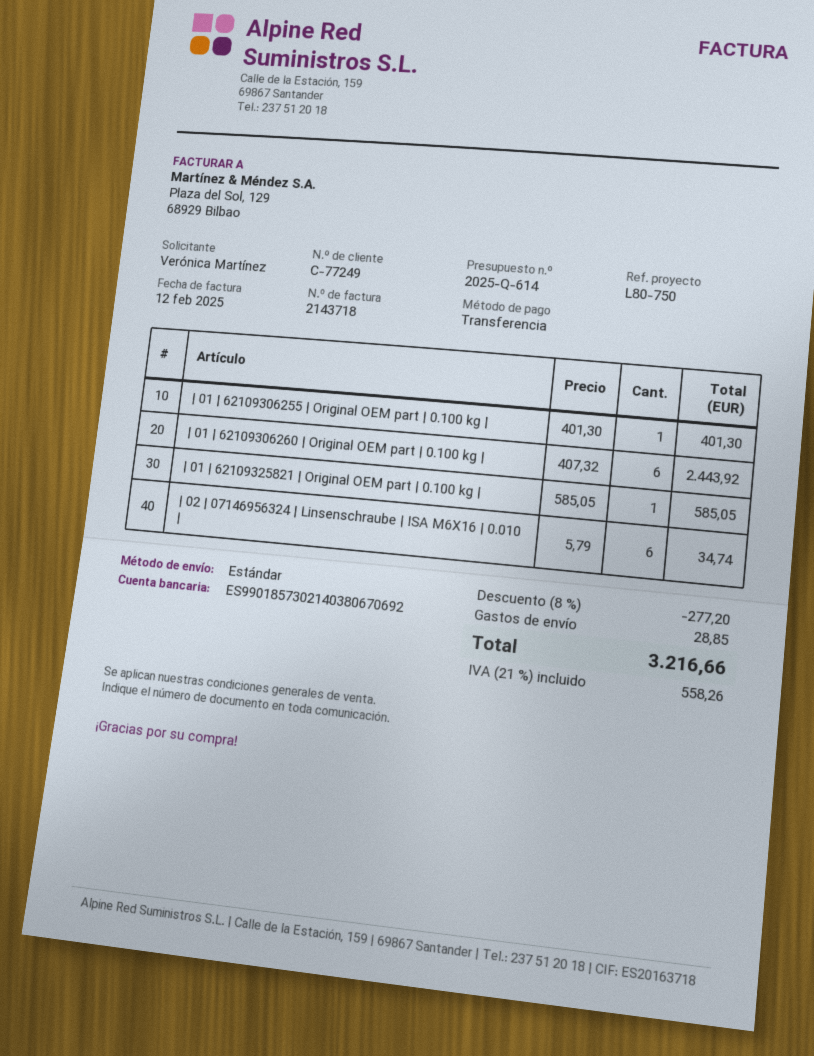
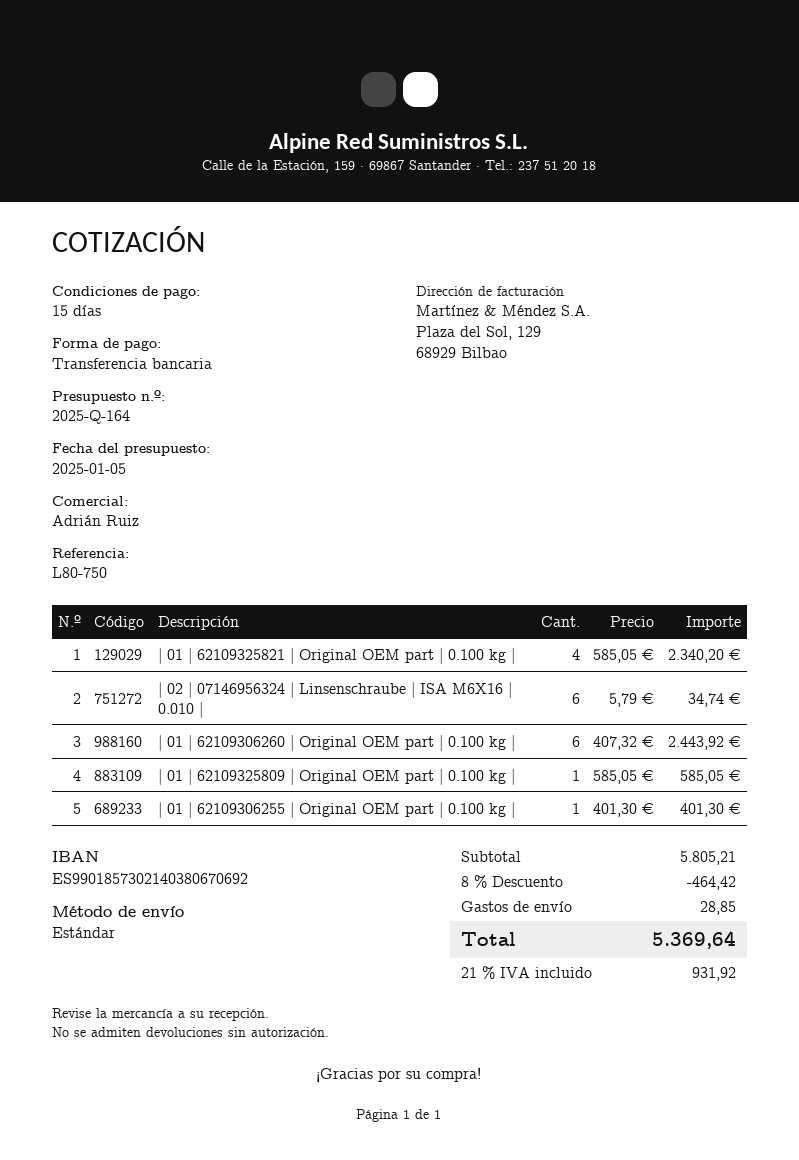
quote number: 2025-Q-614 -> 2025-Q-164
| 01 | 62109325821 | Original OEM part | 0.100 kg |: 1 x 585.05 = 585.05 -> 4 x 585.05 = 2340.20
| 01 | 62109325809 | Original OEM part | 0.100 kg |: none -> 1 x 585.05 = 585.05
discount: 8% = 277.20 -> 8% = 464.42
tax: 21% = 558.26 -> 21% = 931.92
total: 3216.66 -> 5369.64

